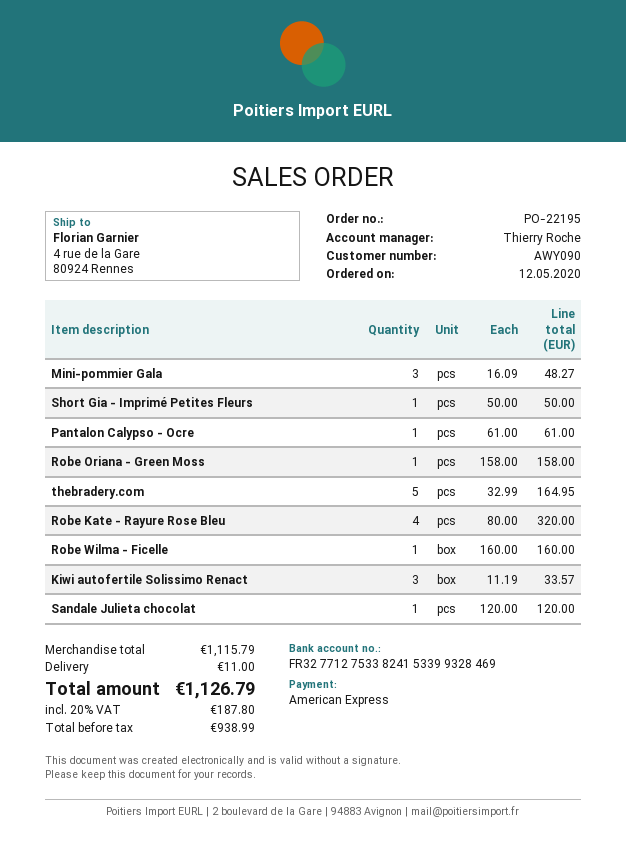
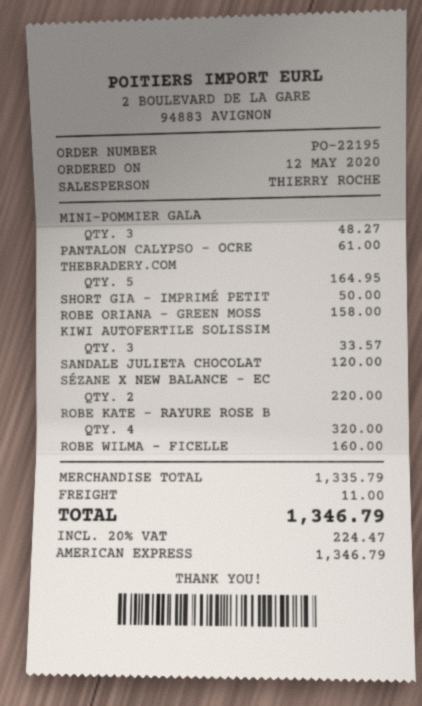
SÉZANE X NEW BALANCE - EC: none -> 2 for 220.00
subtotal: 1115.79 -> 1335.79
tax: 20% = 187.80 -> 20% = 224.47
total: 1126.79 -> 1346.79

